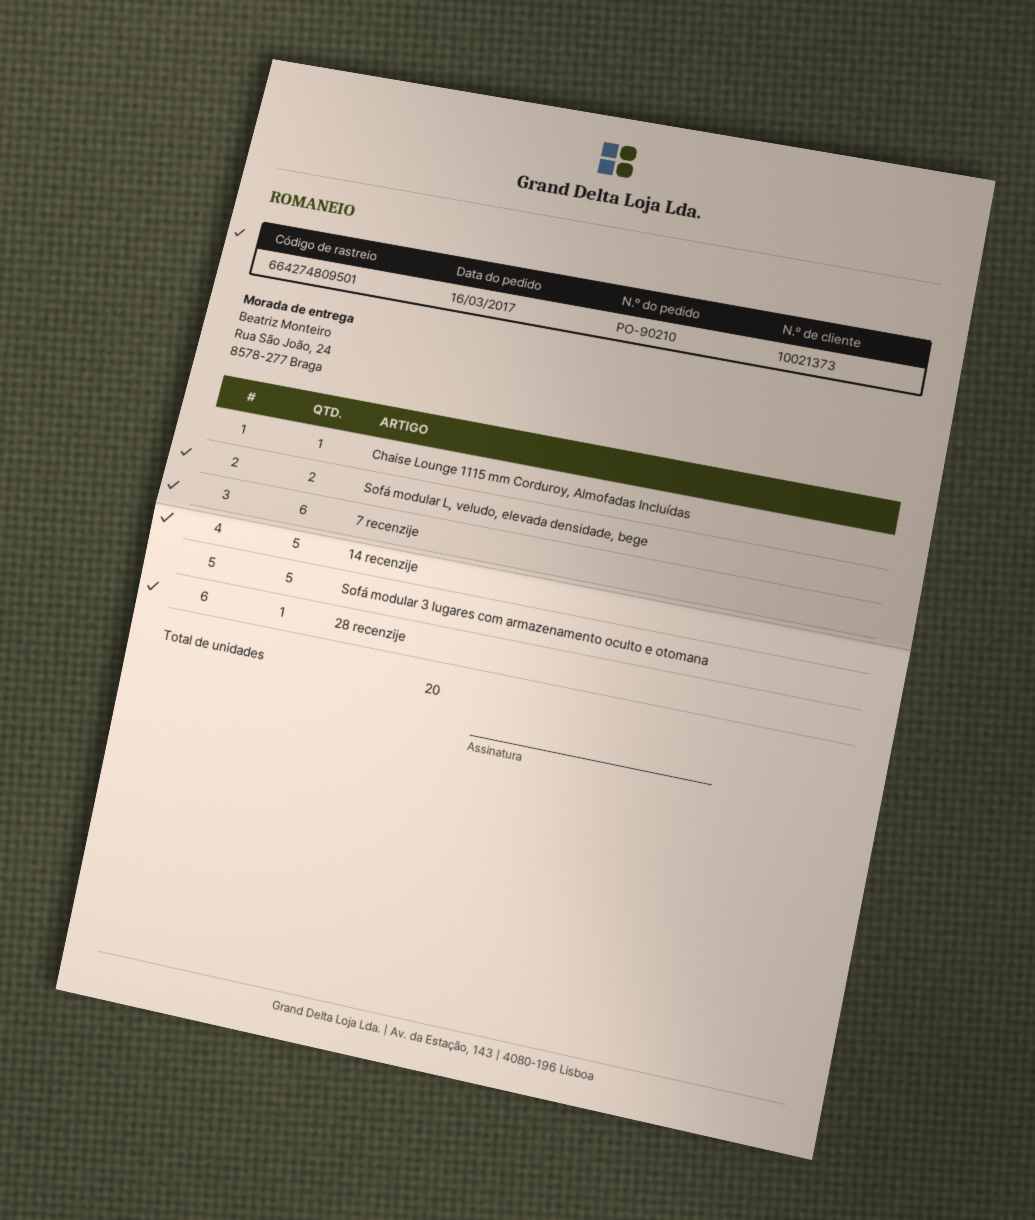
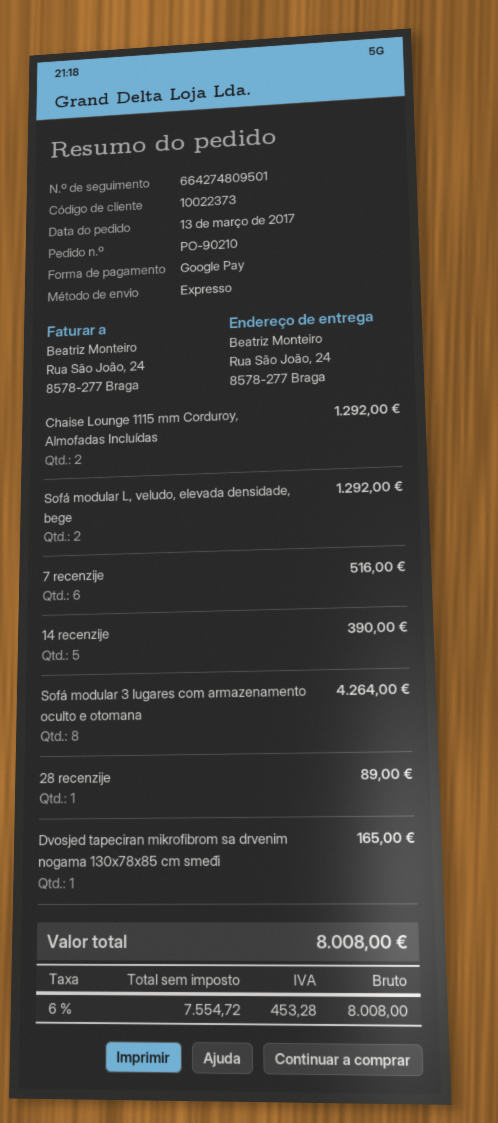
order date: 2017-03-16 -> 2017-03-13
customer number: 10021373 -> 10022373
Chaise Lounge 1115 mm Corduroy, Almofadas Incluídas: 1 -> 2
Sofá modular 3 lugares com armazenamento oculto e otomana: 5 -> 8
Dvosjed tapeciran mikrofibrom sa drvenim nogama 130x78x85 cm smeđi: none -> 1

